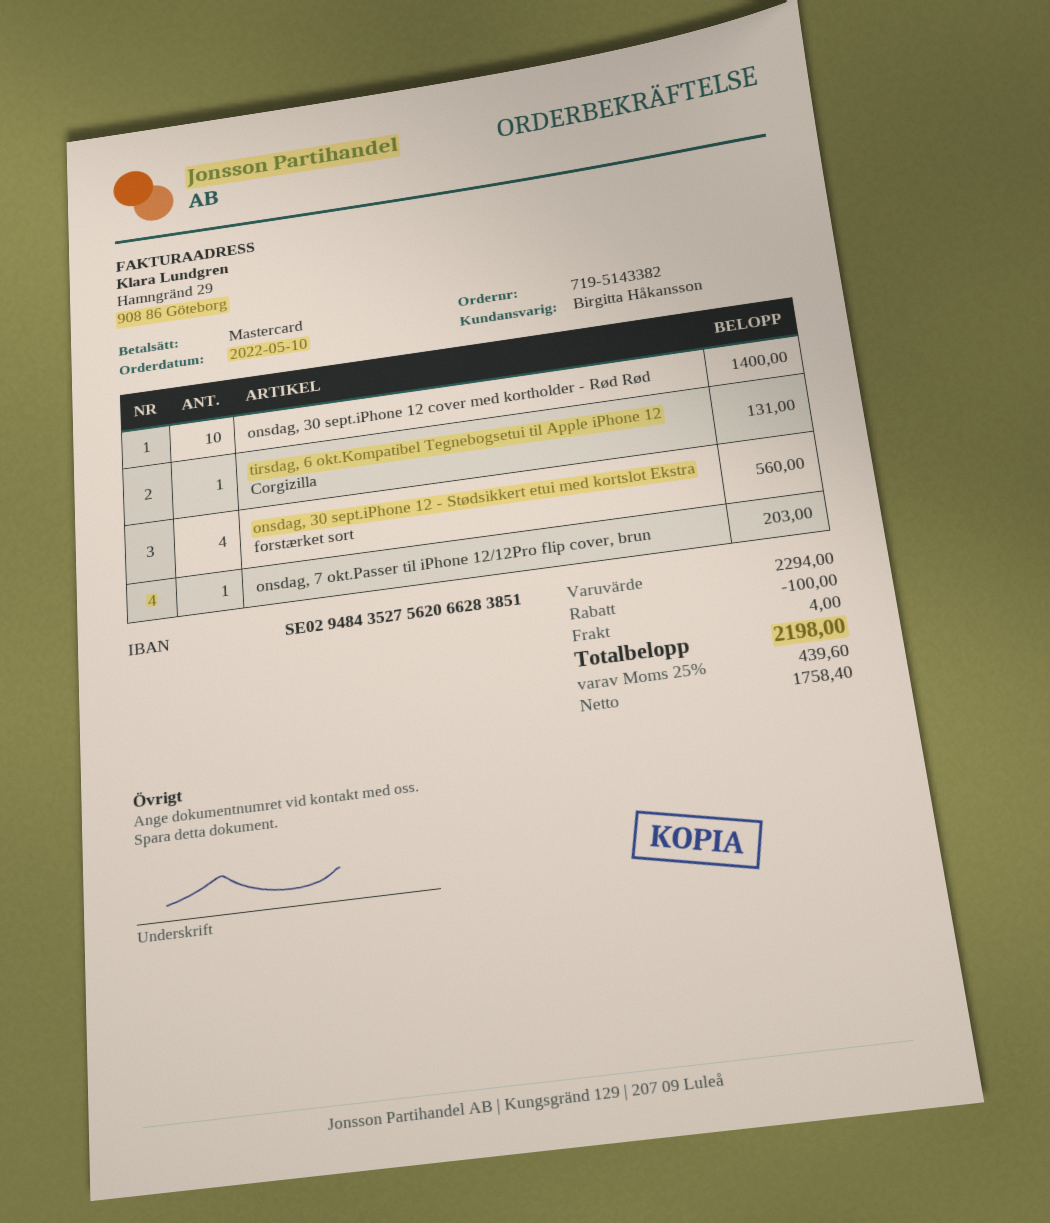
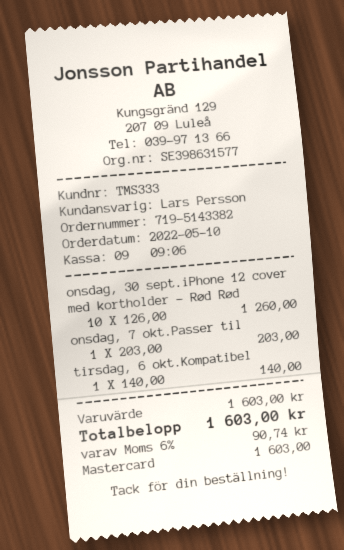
sales rep: Birgitta Håkansson -> Lars Persson
onsdag, 30 sept.iPhone 12 cover med kortholder - Rød Rød: 10 for 1400.00 -> 10 for 1260.00
tirsdag, 6 okt.Kompatibel Tegnebogsetui til Apple iPhone 12 Corgizilla: 1 for 131.00 -> 1 for 140.00
onsdag, 30 sept.iPhone 12 - Stødsikkert etui med kortslot Ekstra forstærket sort: 4 for 560.00 -> none
subtotal: 2294.00 -> 1603.00
discount: 100.00 -> none
shipping: 4.00 -> none
tax: 25% = 439.60 -> 6% = 90.74
total: 2198.00 -> 1603.00

